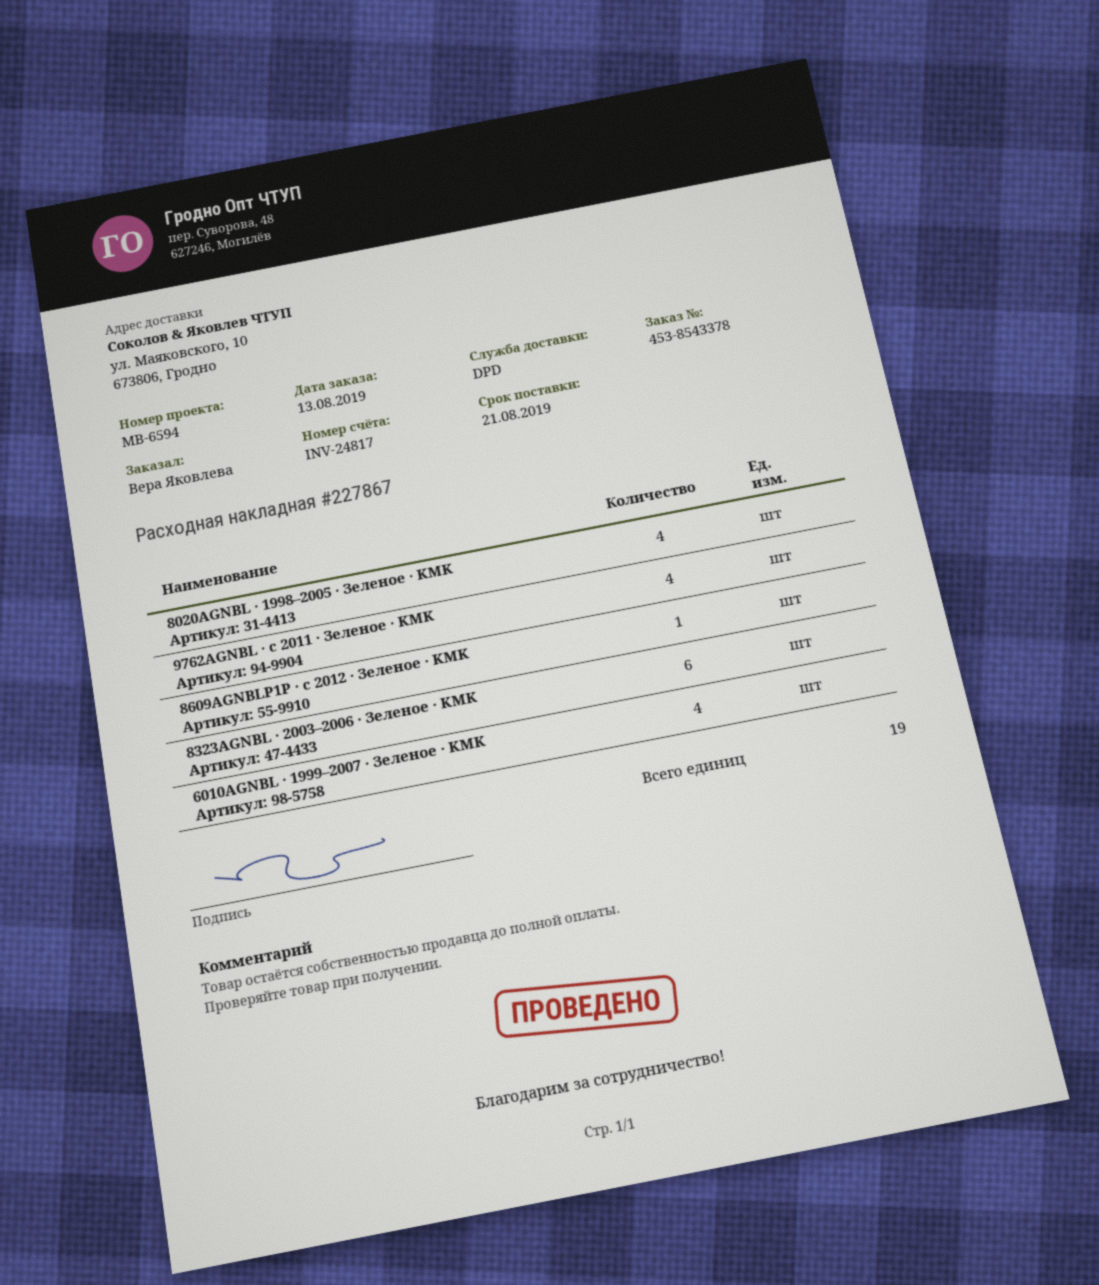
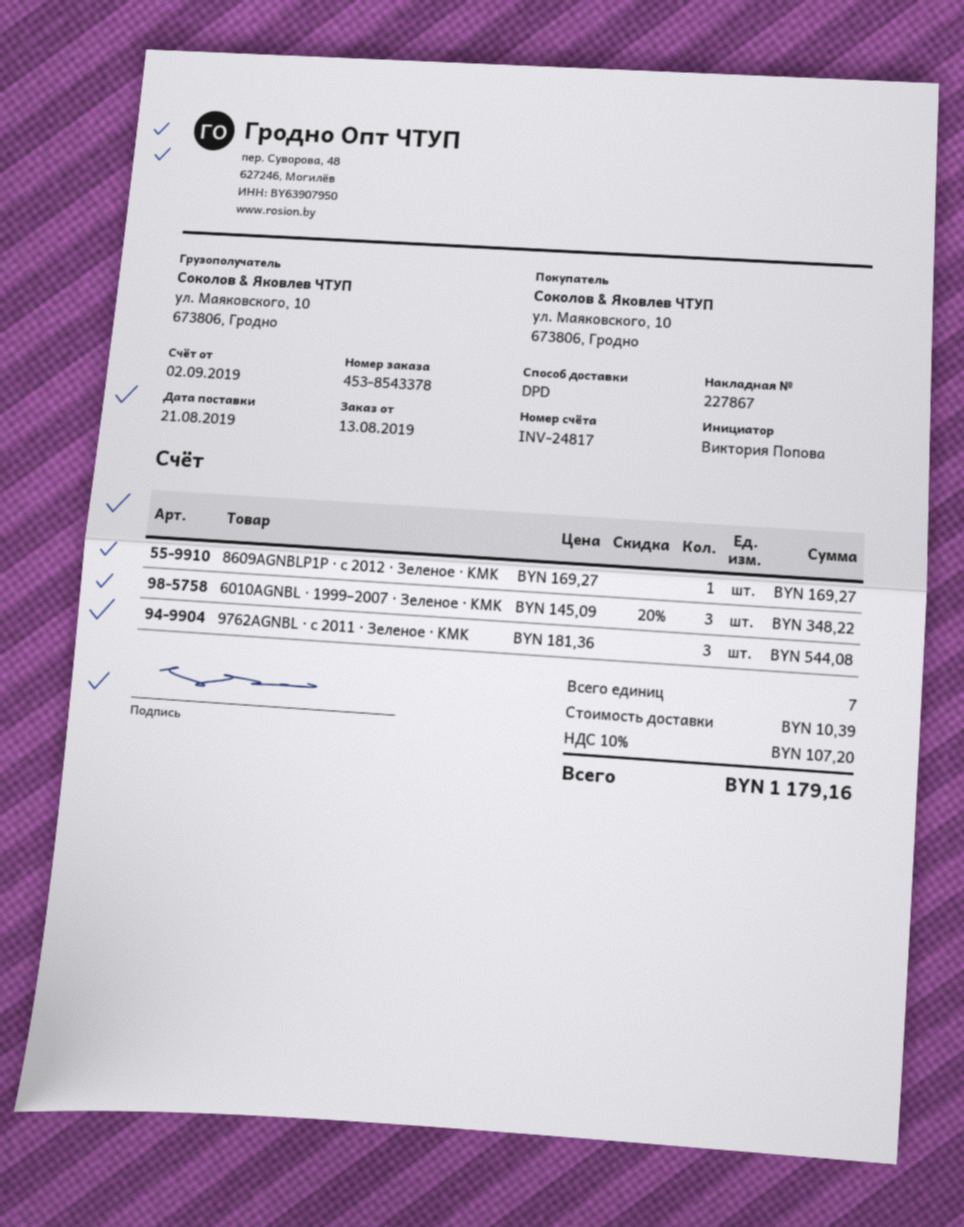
ordered by: Вера Яковлева -> Виктория Попова
8020AGNBL · 1998–2005 · Зеленое · KMK: 4 -> none
9762AGNBL · с 2011 · Зеленое · KMK: 4 -> 3
8323AGNBL · 2003–2006 · Зеленое · KMK: 6 -> none
6010AGNBL · 1999–2007 · Зеленое · KMK: 4 -> 3
total quantity: 19 -> 7

